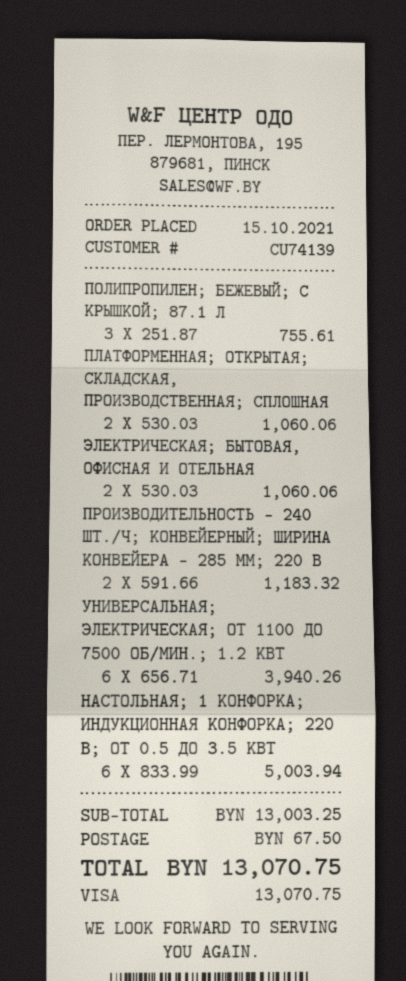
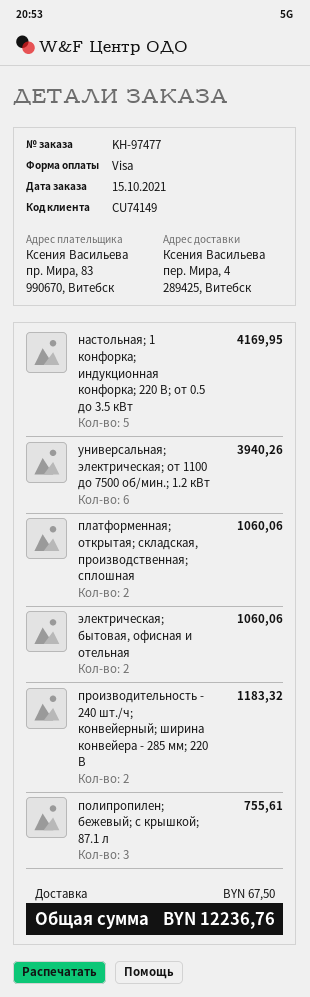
customer number: CU74139 -> CU74149
НАСТОЛЬНАЯ; 1 КОНФОРКА; ИНДУКЦИОННАЯ КОНФОРКА; 220 В; ОТ 0.5 ДО 3.5 КВТ: 6 for 5003.94 -> 5 for 4169.95
total: 13070.75 -> 12236.76

